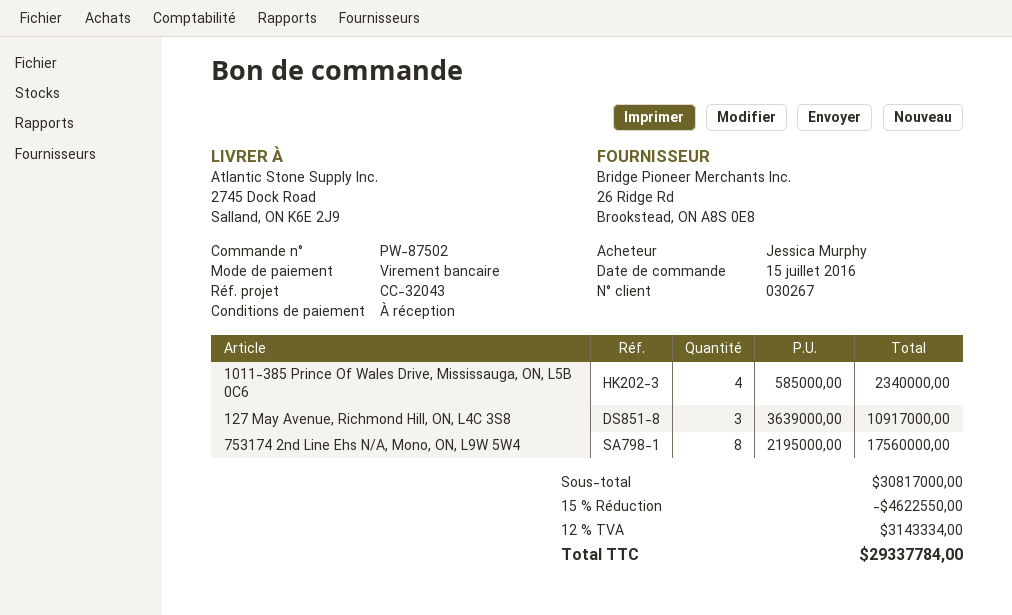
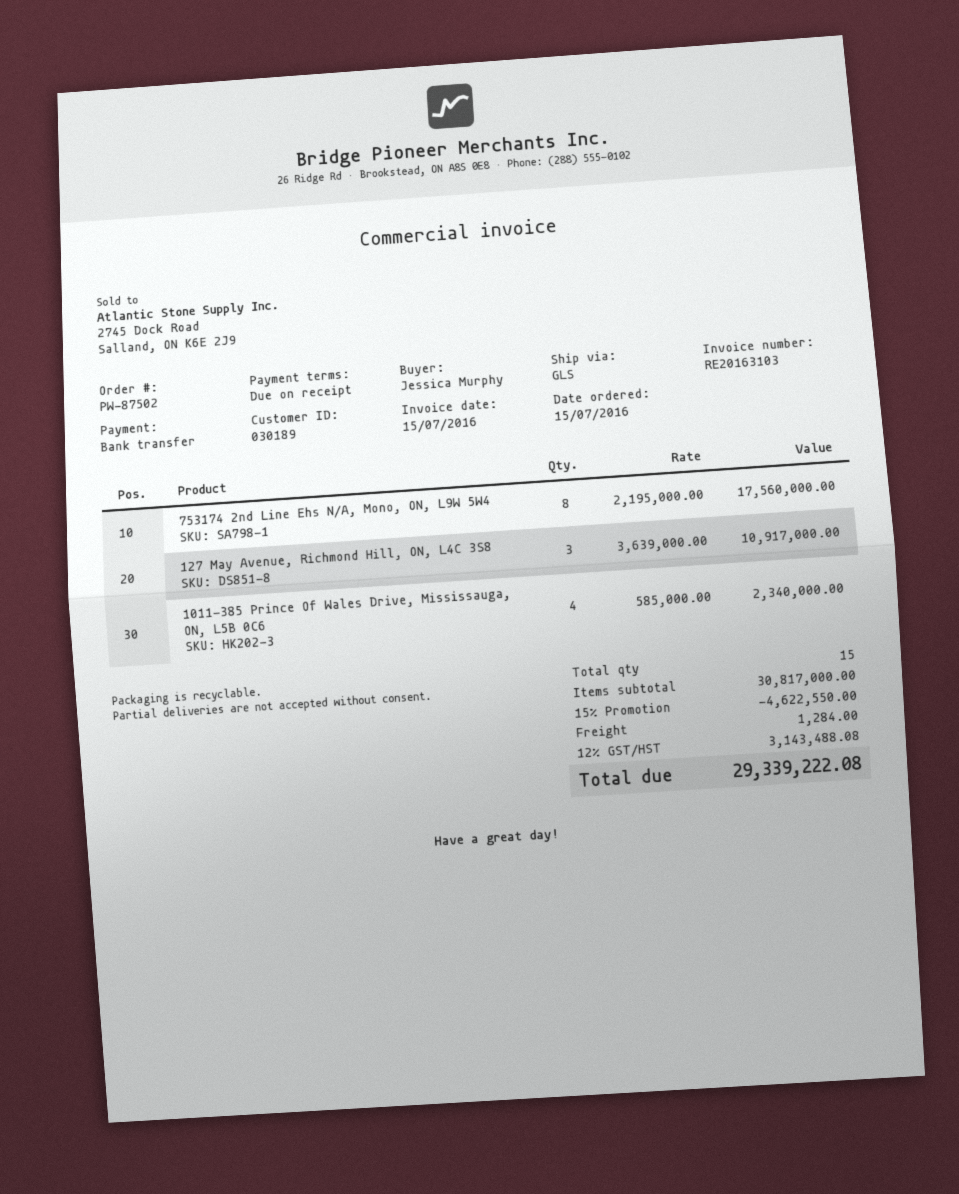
customer number: 030267 -> 030189
shipping: none -> 1284.00
tax: 12% = 3143334.00 -> 12% = 3143488.08
total: 29337784.00 -> 29339222.08

